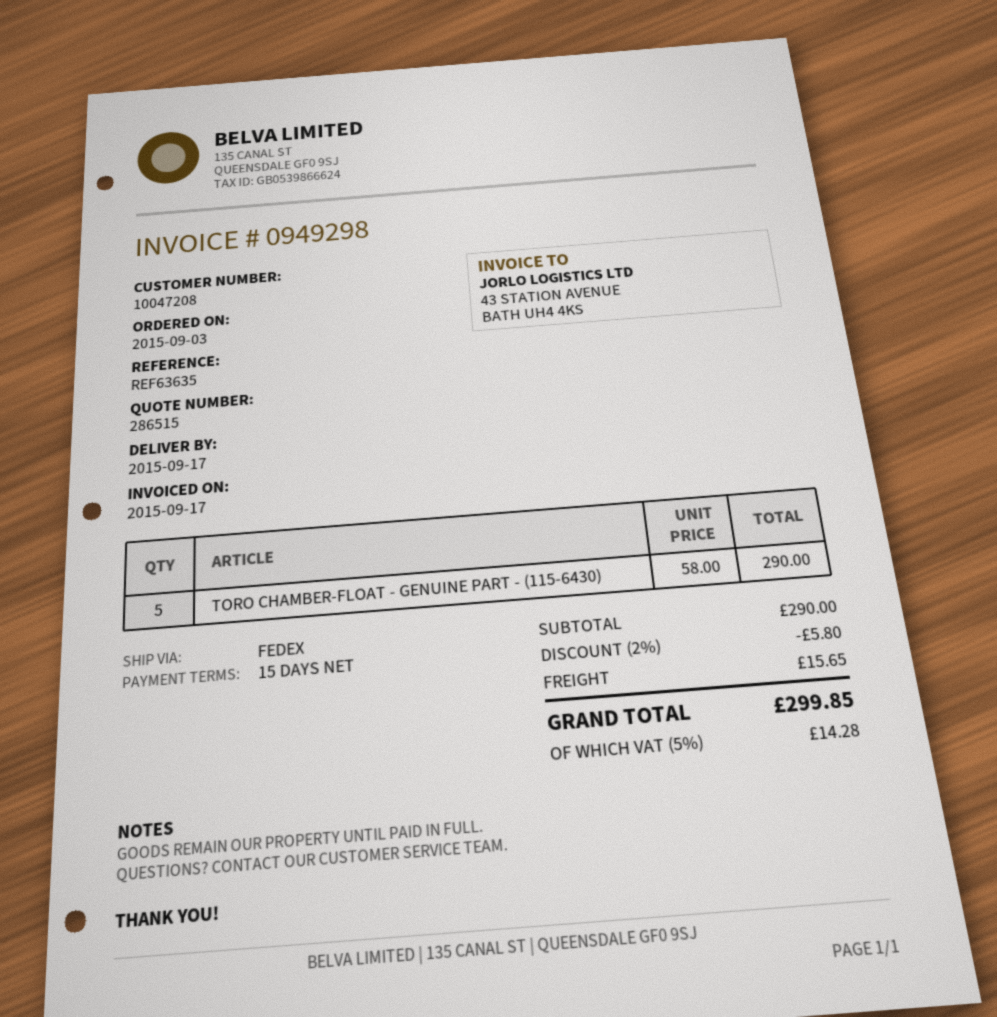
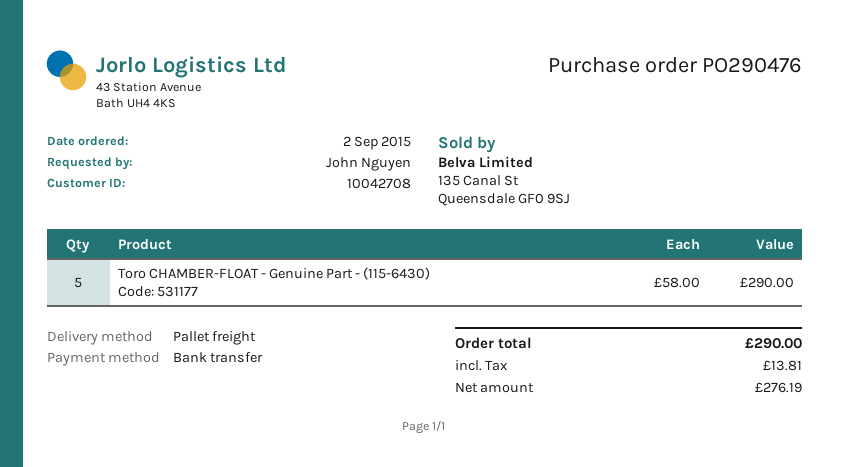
order date: 2015-09-03 -> 2015-09-02
customer number: 10047208 -> 10042708
shipping method: FedEx -> pallet freight
discount: 2% = 5.80 -> none
shipping: 15.65 -> none
tax: 14.28 -> 13.81
total: 299.85 -> 290.00

